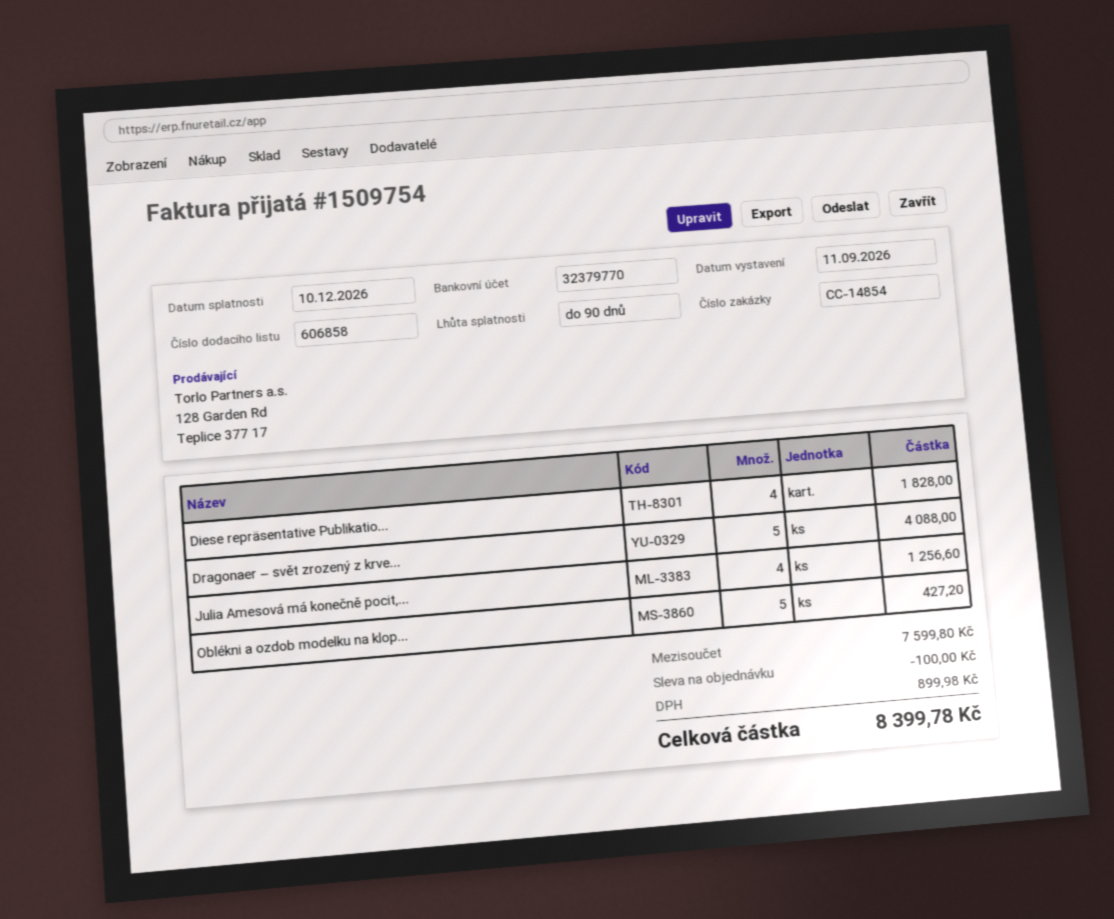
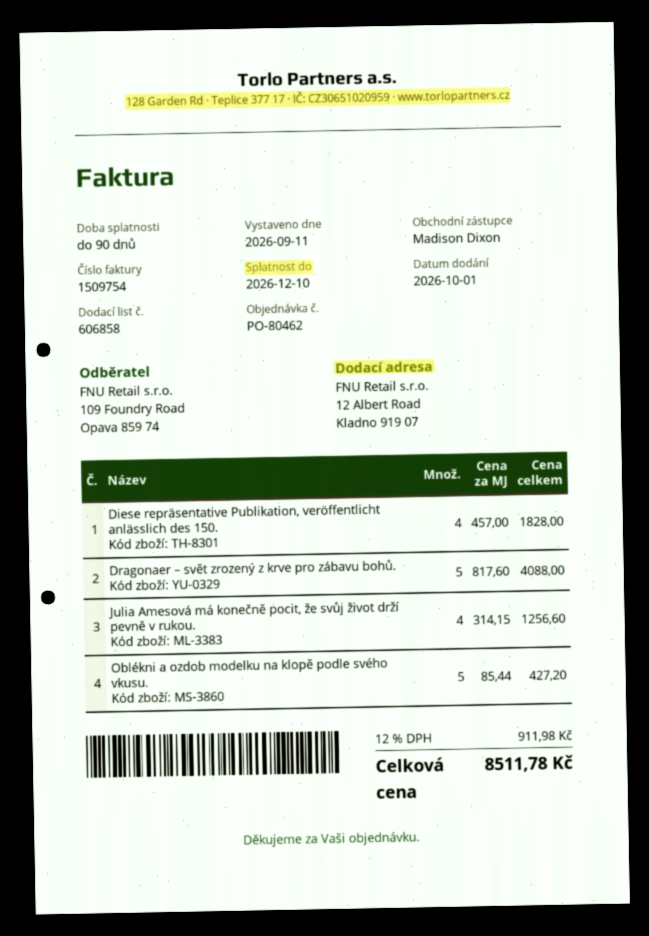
discount: 100.00 -> none
tax: 899.98 -> 911.98
total: 8399.78 -> 8511.78

